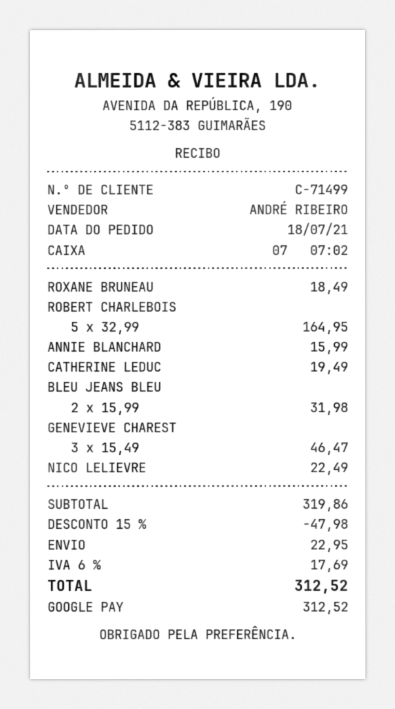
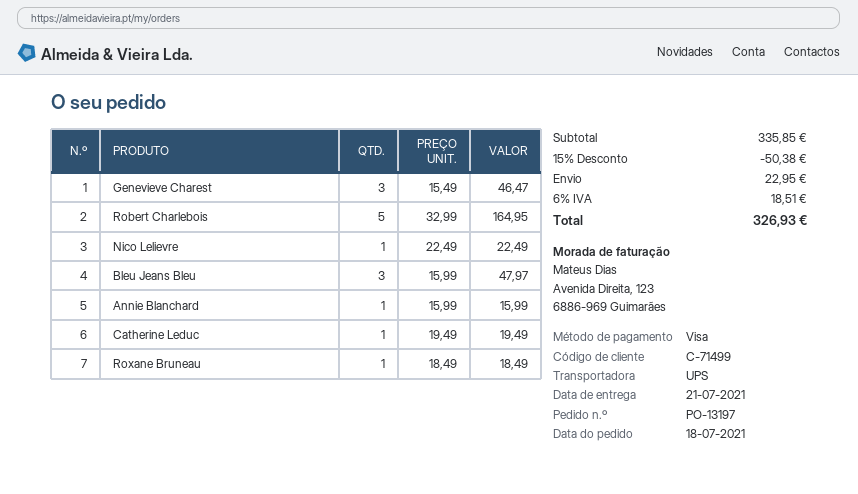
payment method: Google Pay -> Visa
BLEU JEANS BLEU: 2 x 15.99 = 31.98 -> 3 x 15.99 = 47.97
subtotal: 319.86 -> 335.85
discount: 15% = 47.98 -> 15% = 50.38
tax: 6% = 17.69 -> 6% = 18.51
total: 312.52 -> 326.93

